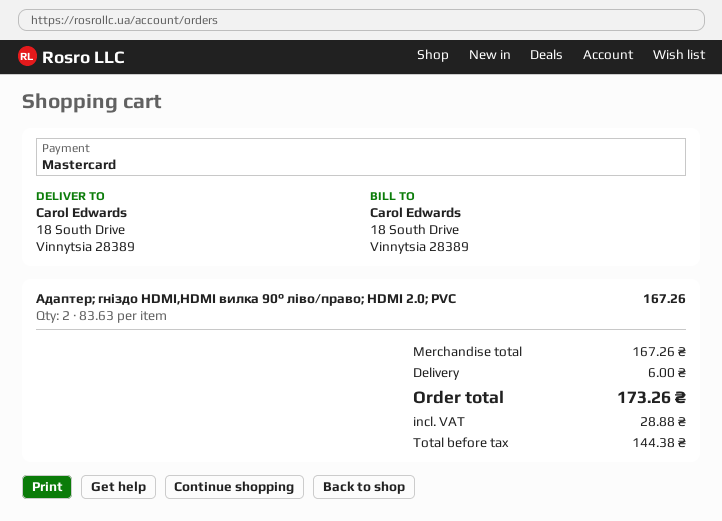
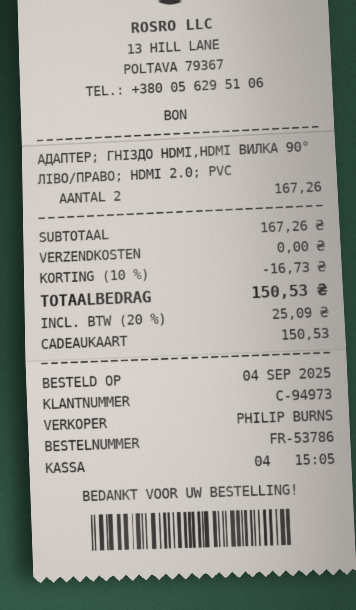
payment method: Mastercard -> gift card
discount: none -> 10% = 16.73
shipping: 6.00 -> 0.00
tax: 28.88 -> 25.09
total: 173.26 -> 150.53

